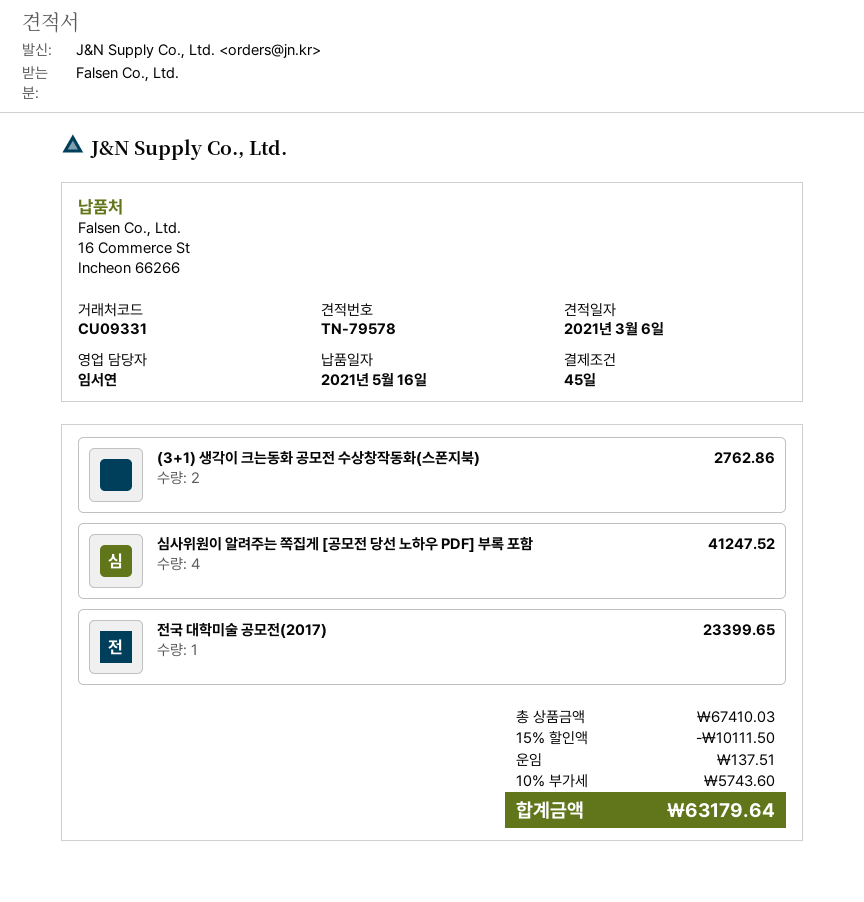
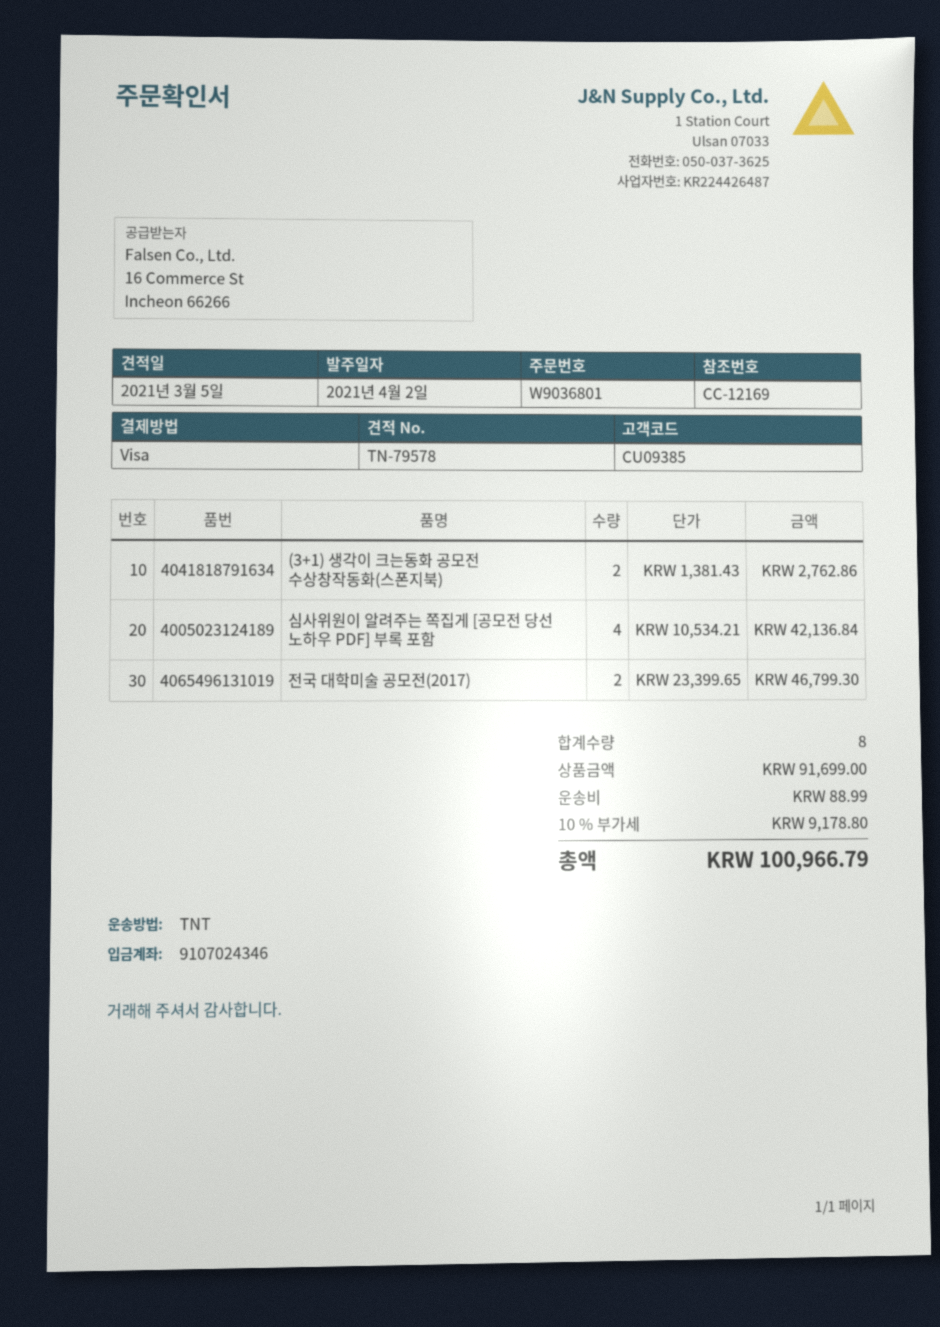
quote date: 2021-03-06 -> 2021-03-05
customer number: CU09331 -> CU09385
심사위원이 알려주는 쪽집게 [공모전 당선 노하우 PDF] 부록 포함: 4 for 41247.52 -> 4 for 42136.84
전국 대학미술 공모전(2017): 1 for 23399.65 -> 2 for 46799.30
subtotal: 67410.03 -> 91699.00
discount: 15% = 10111.50 -> none
shipping: 137.51 -> 88.99
tax: 10% = 5743.60 -> 10% = 9178.80
total: 63179.64 -> 100966.79

